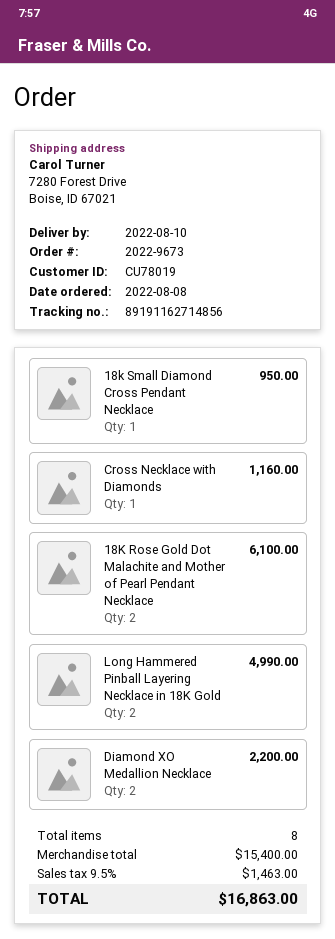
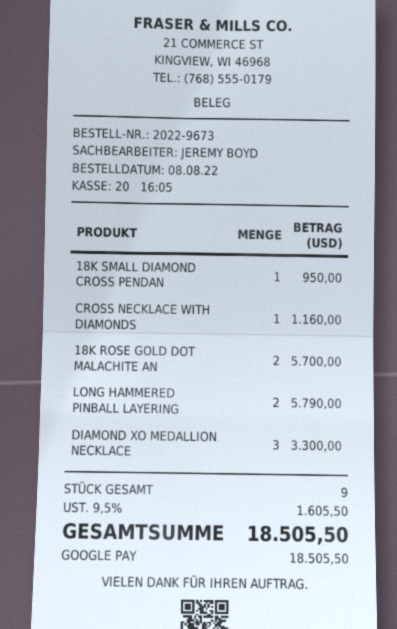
18K Rose Gold Dot Malachite and Mother of Pearl Pendant Necklace: 2 for 6100.00 -> 2 for 5700.00
Long Hammered Pinball Layering Necklace in 18K Gold: 2 for 4990.00 -> 2 for 5790.00
Diamond XO Medallion Necklace: 2 for 2200.00 -> 3 for 3300.00
total quantity: 8 -> 9
tax: 9.5% = 1463.00 -> 9.5% = 1605.50
total: 16863.00 -> 18505.50

